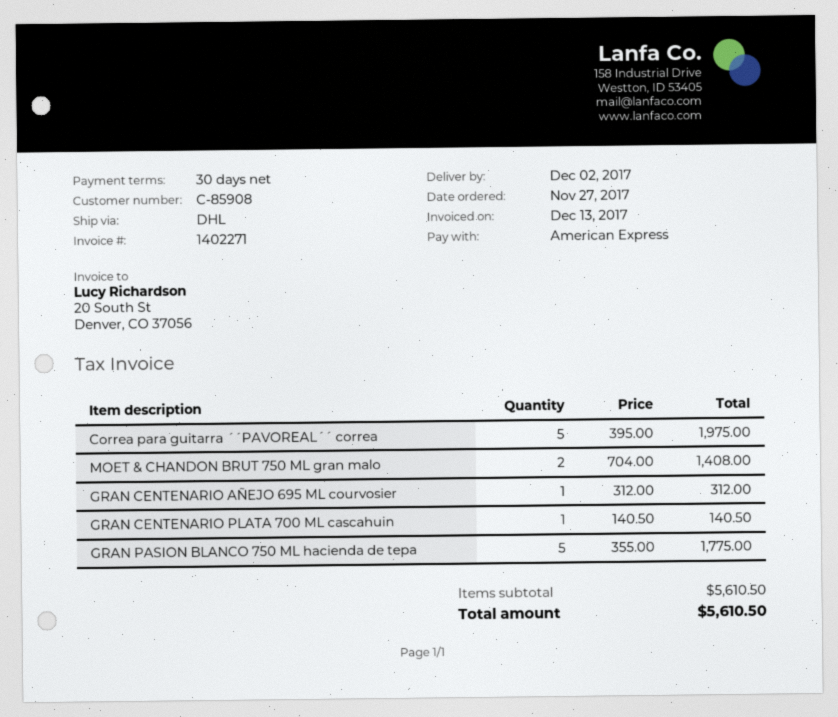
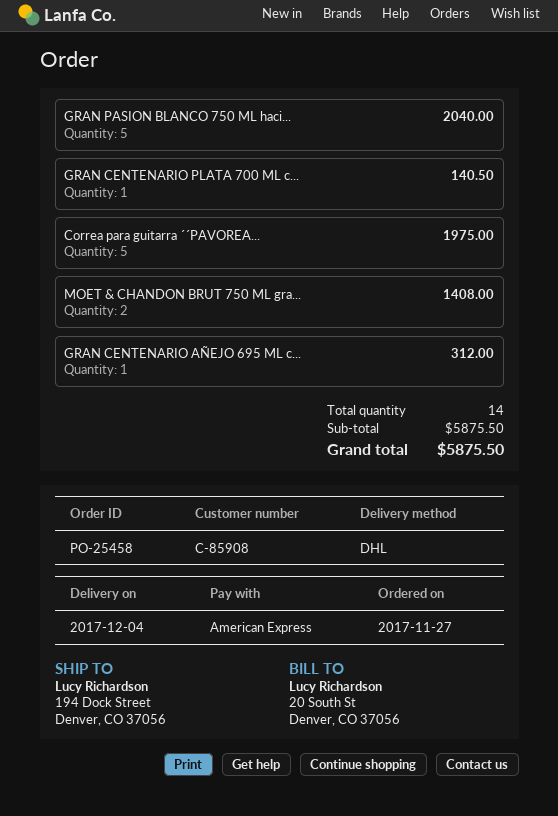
delivery date: 2017-12-02 -> 2017-12-04
GRAN PASION BLANCO 750 ML hacienda de tepa: 5 for 1775.00 -> 5 for 2040.00
subtotal: 5610.50 -> 5875.50
total: 5610.50 -> 5875.50

